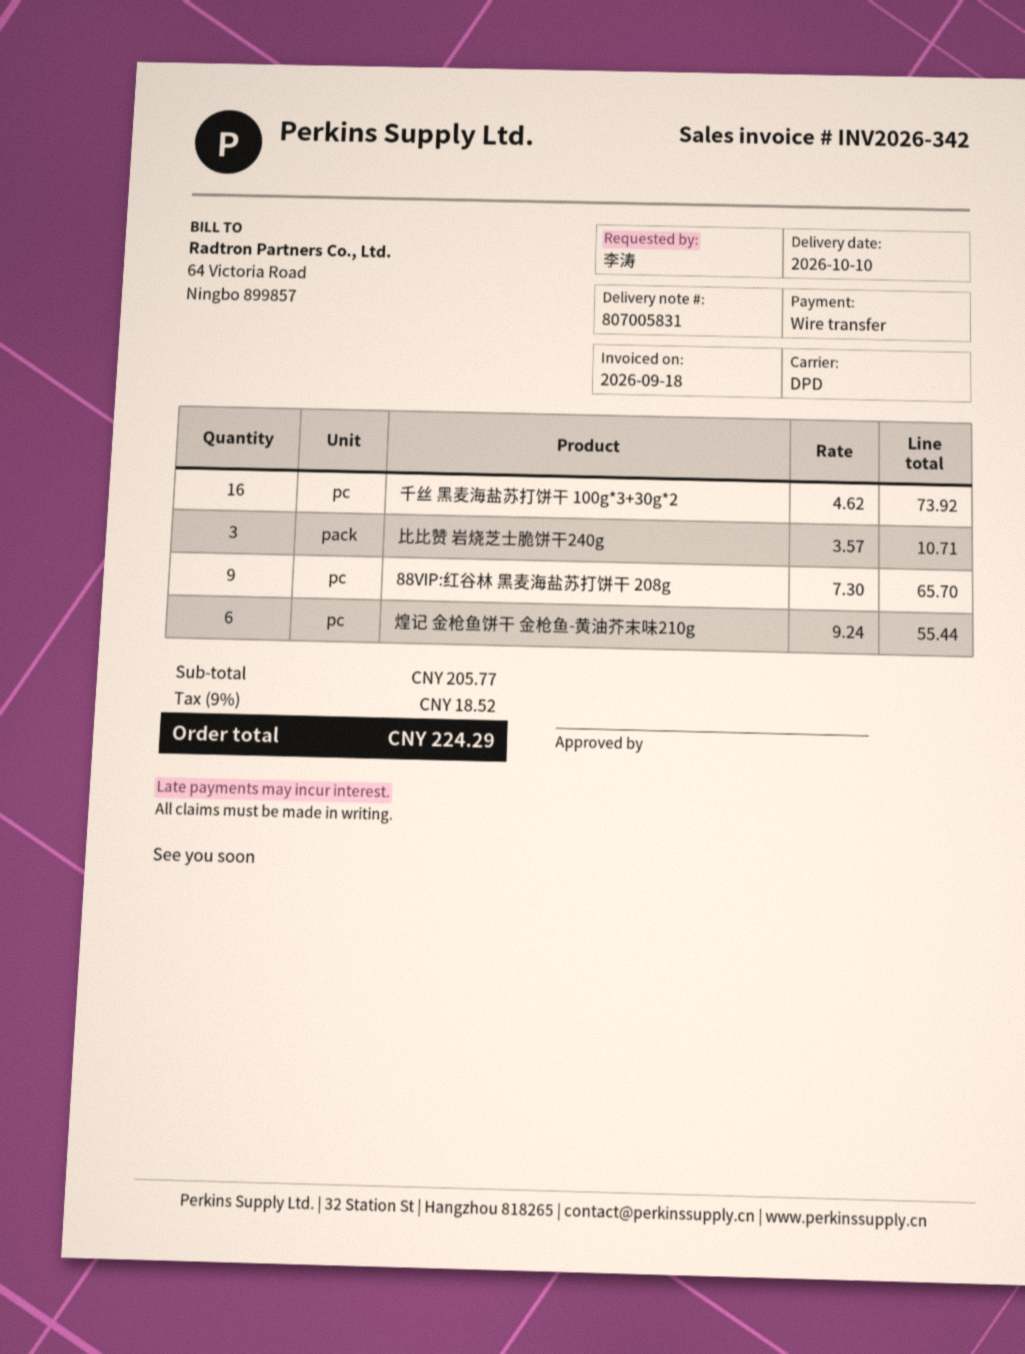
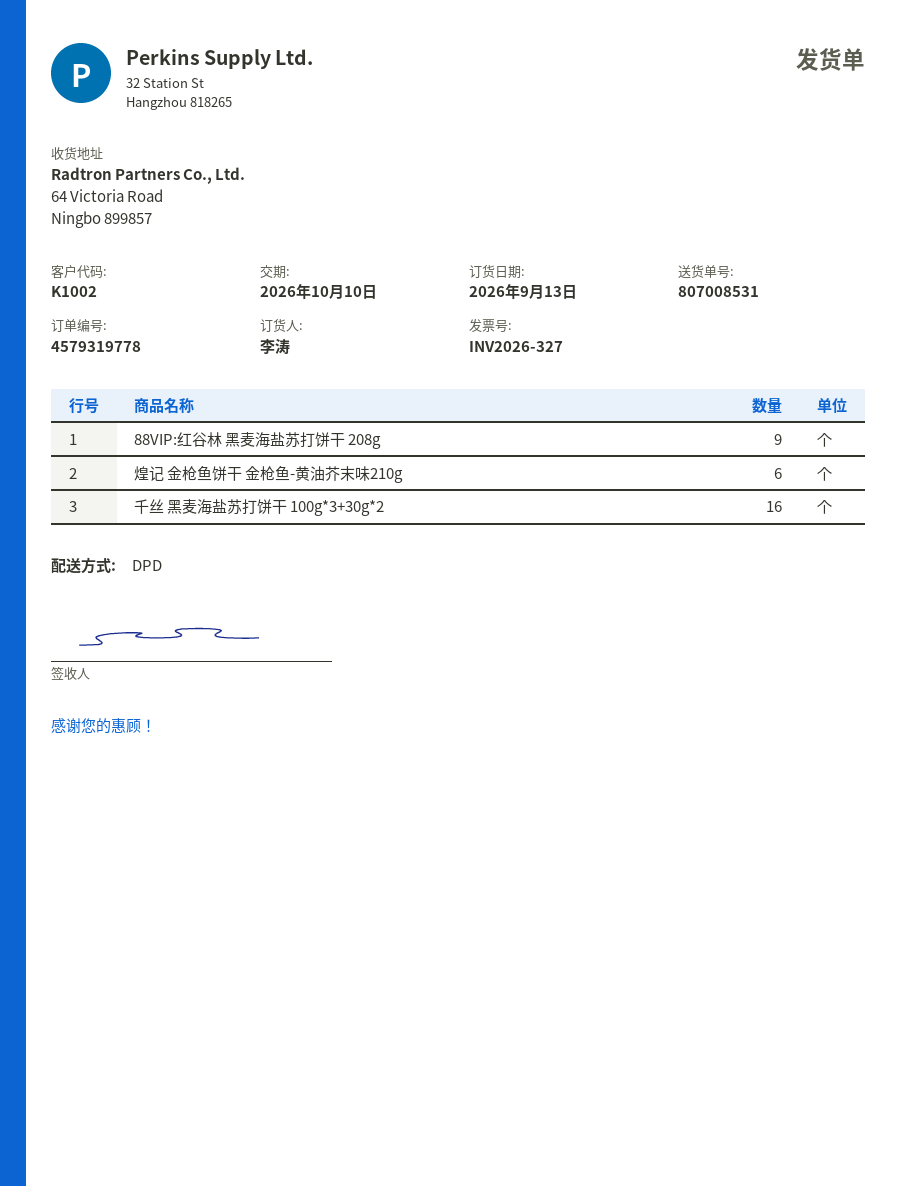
delivery note number: 807005831 -> 807008531
invoice number: INV2026-342 -> INV2026-327
比比赞 岩烧芝士脆饼干240g: 3 -> none

